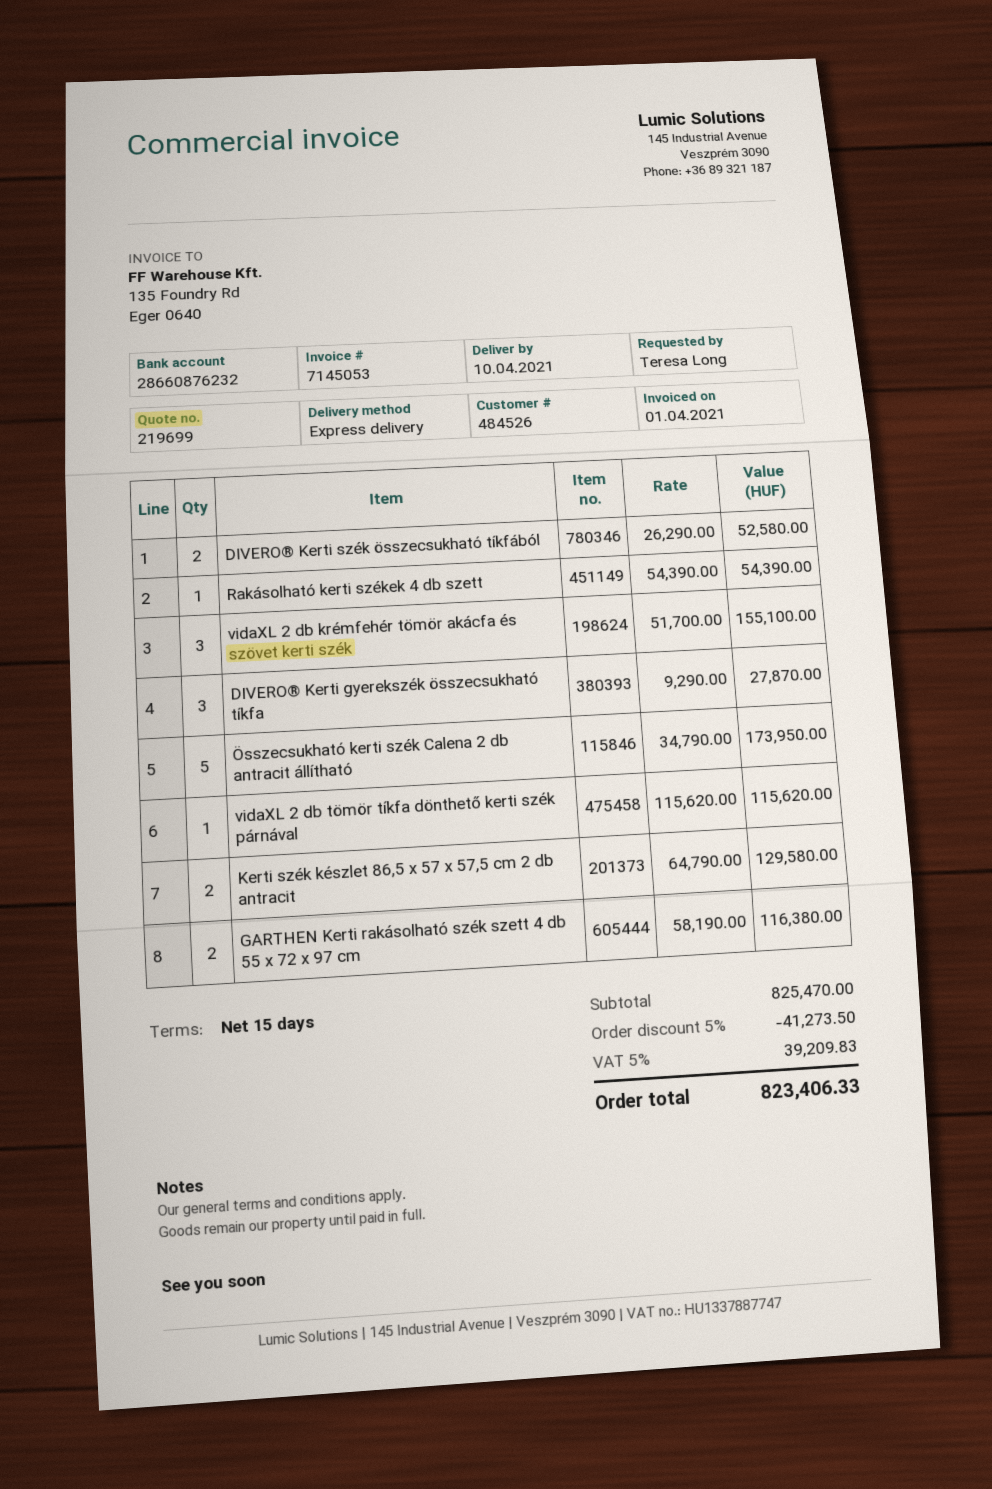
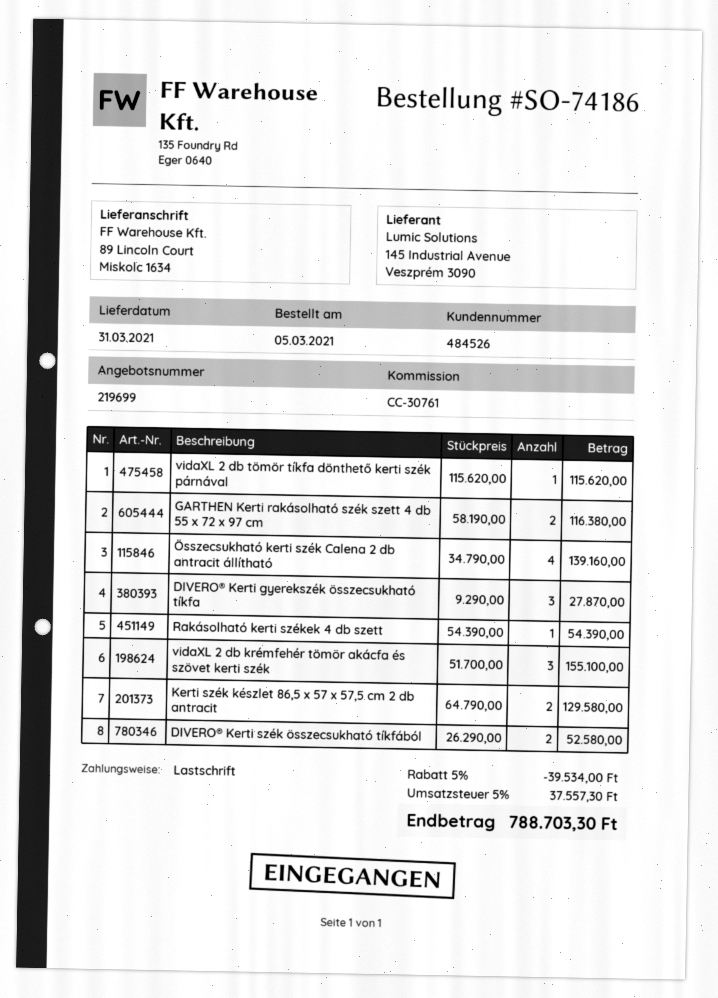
delivery date: 2021-04-10 -> 2021-03-31
Összecsukható kerti szék Calena 2 db antracit állítható: 5 x 34790.00 = 173950.00 -> 4 x 34790.00 = 139160.00
discount: 5% = 41273.50 -> 5% = 39534.00
tax: 5% = 39209.83 -> 5% = 37557.30
total: 823406.33 -> 788703.30

